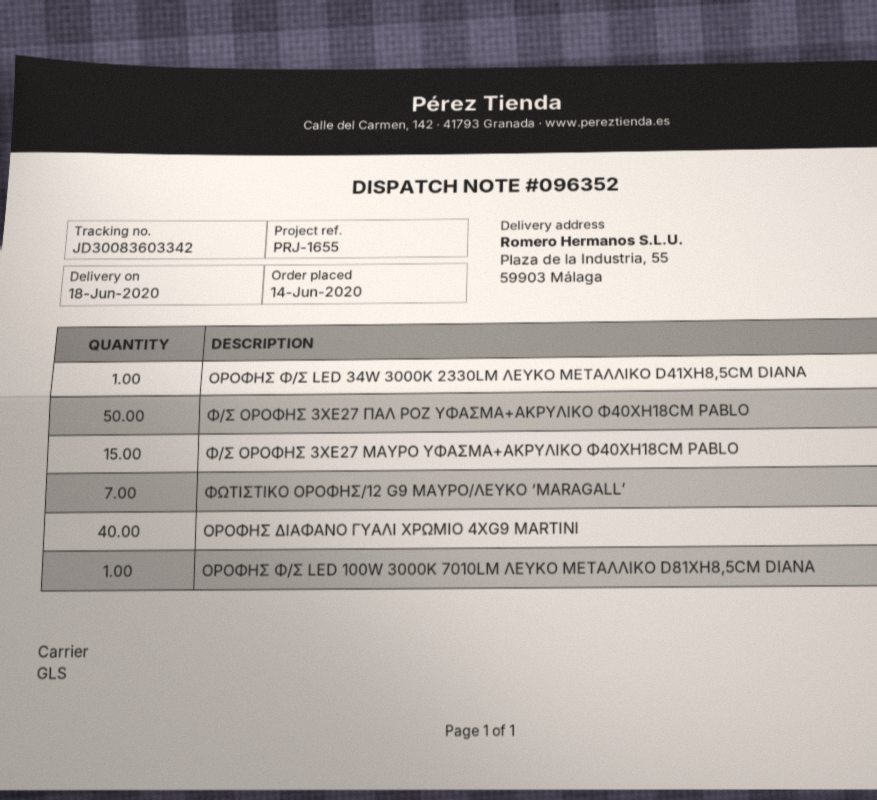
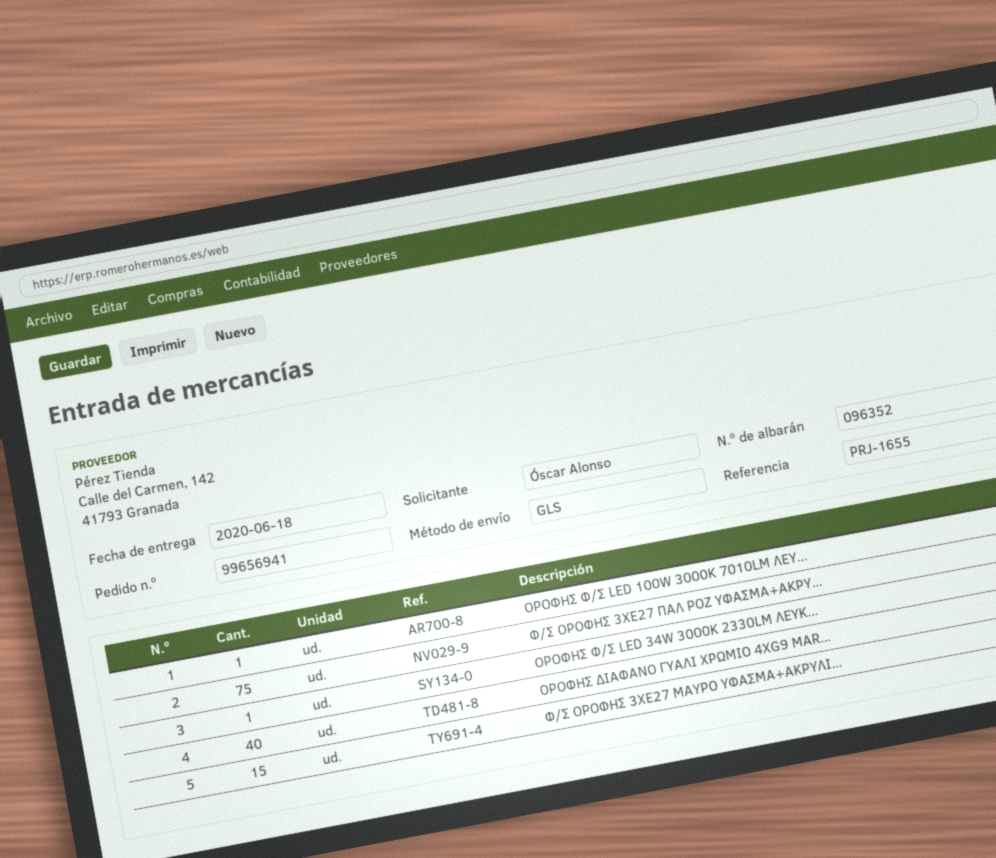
Φ/Σ ΟΡΟΦΗΣ 3ΧΕ27 ΠΑΛ ΡΟΖ ΥΦΑΣΜΑ+ΑΚΡΥΛΙΚΟ Φ40ΧΗ18CM PABLO: 50 -> 75
ΦΩΤΙΣΤΙΚΟ ΟΡΟΦΗΣ/12 G9 ΜΑΥΡΟ/ΛΕΥΚΟ ‘MARAGALL’: 7 -> none

